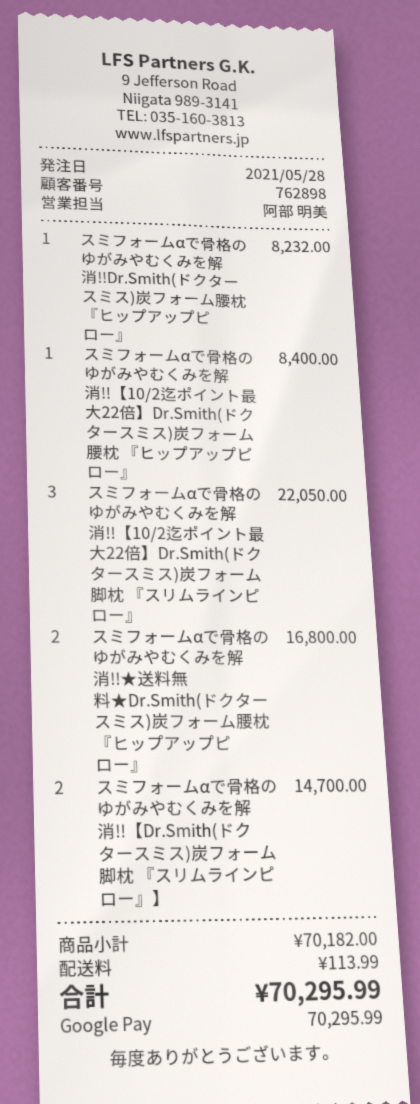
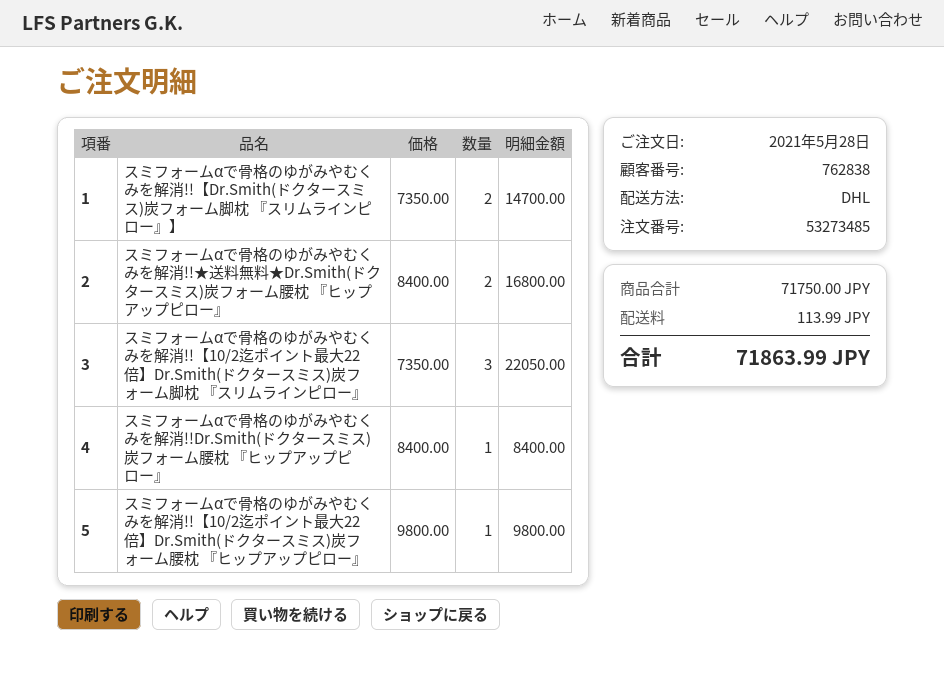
customer number: 762898 -> 762838
スミフォームαで骨格のゆがみやむくみを解消!!Dr.Smith(ドクタースミス)炭フォーム腰枕 『ヒップアップピロー』: 1 for 8232.00 -> 1 for 8400.00
スミフォームαで骨格のゆがみやむくみを解消!!【10/2迄ポイント最大22倍】Dr.Smith(ドクタースミス)炭フォーム腰枕 『ヒップアップピロー』: 1 for 8400.00 -> 1 for 9800.00
subtotal: 70182.00 -> 71750.00
total: 70295.99 -> 71863.99

